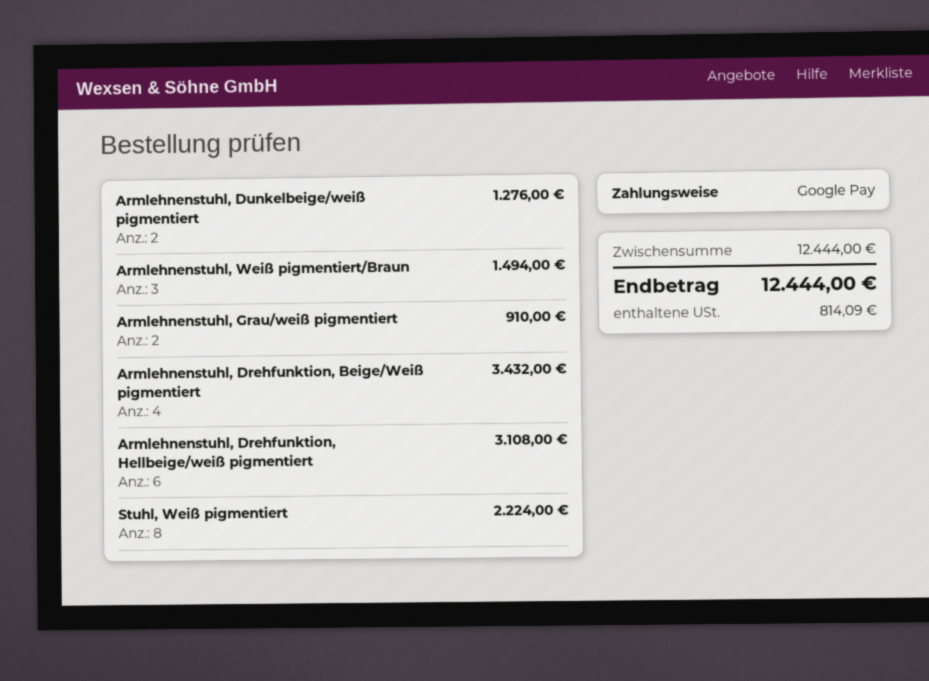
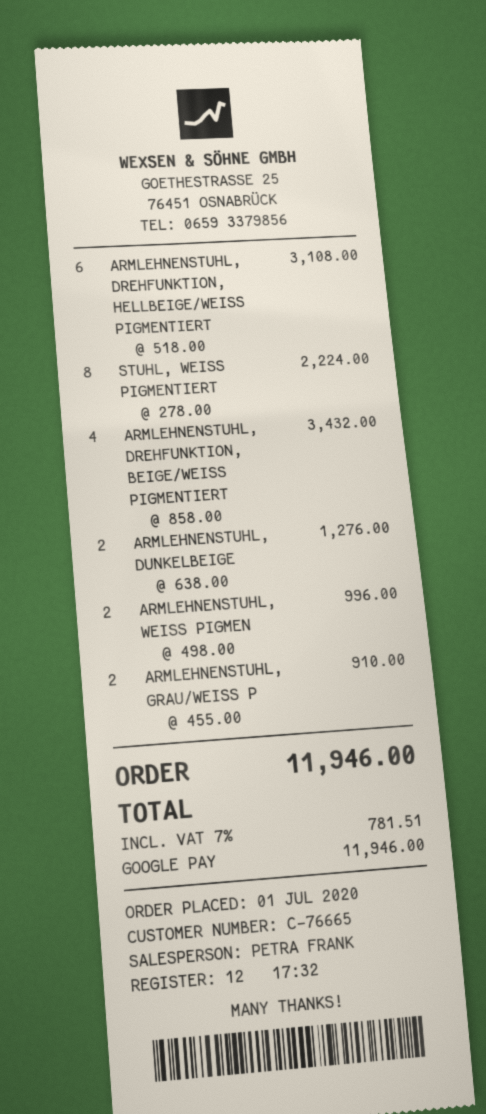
Armlehnenstuhl, Weiß pigmentiert/Braun: 3 for 1494.00 -> 2 for 996.00
tax: 814.09 -> 781.51
total: 12444.00 -> 11946.00

